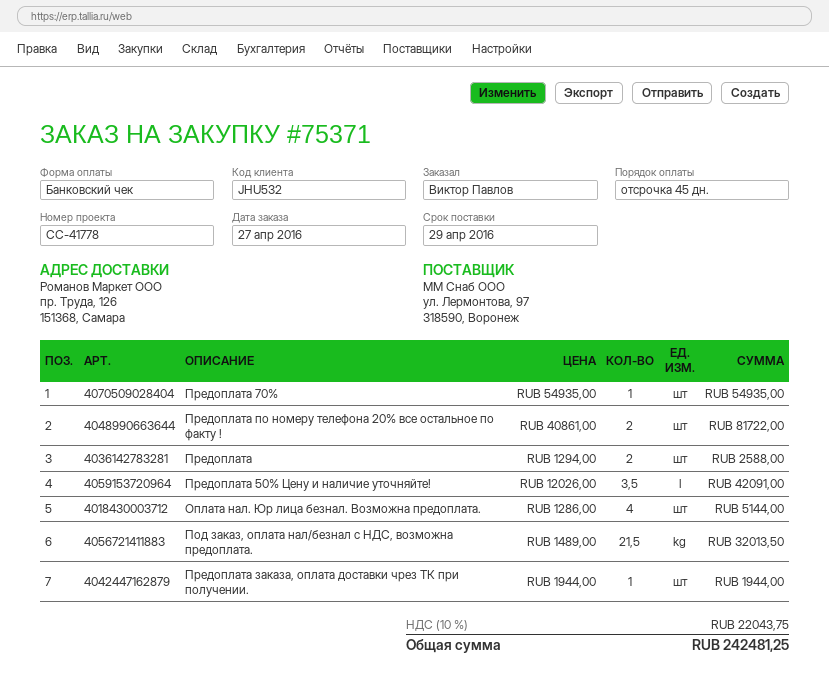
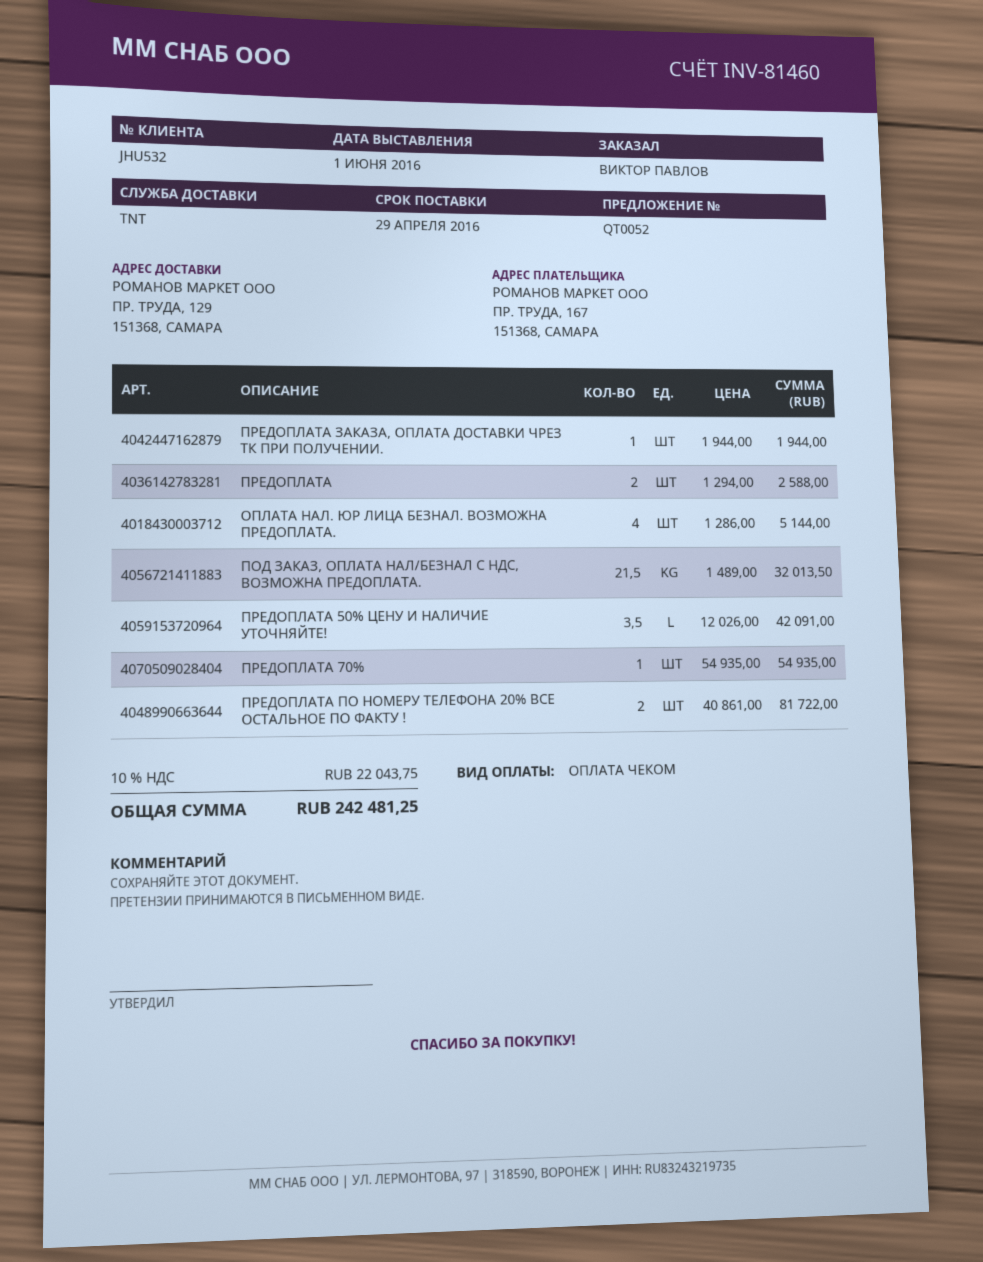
ship to: пр. Труда, 126, 151368, Самара -> ПР. ТРУДА, 129, 151368, САМАРА

